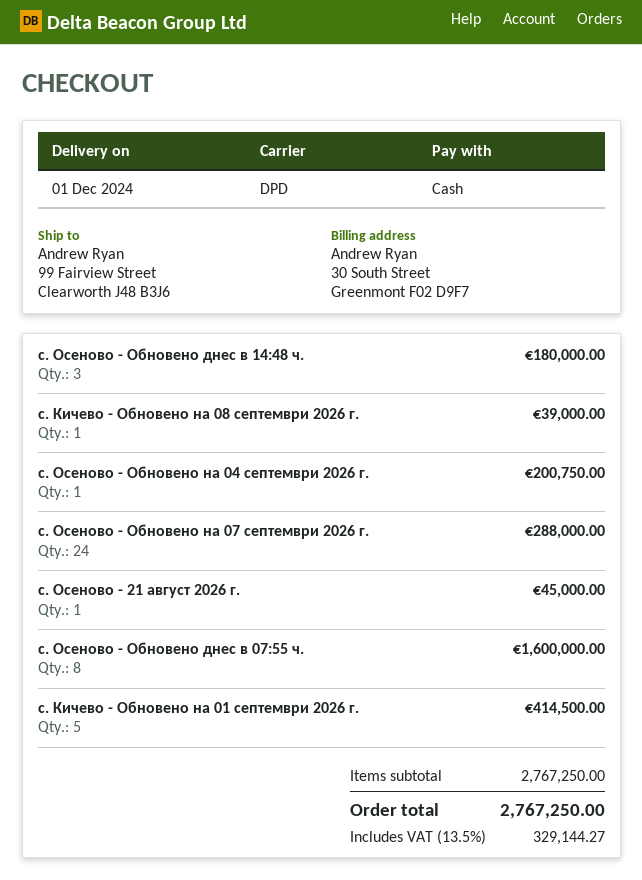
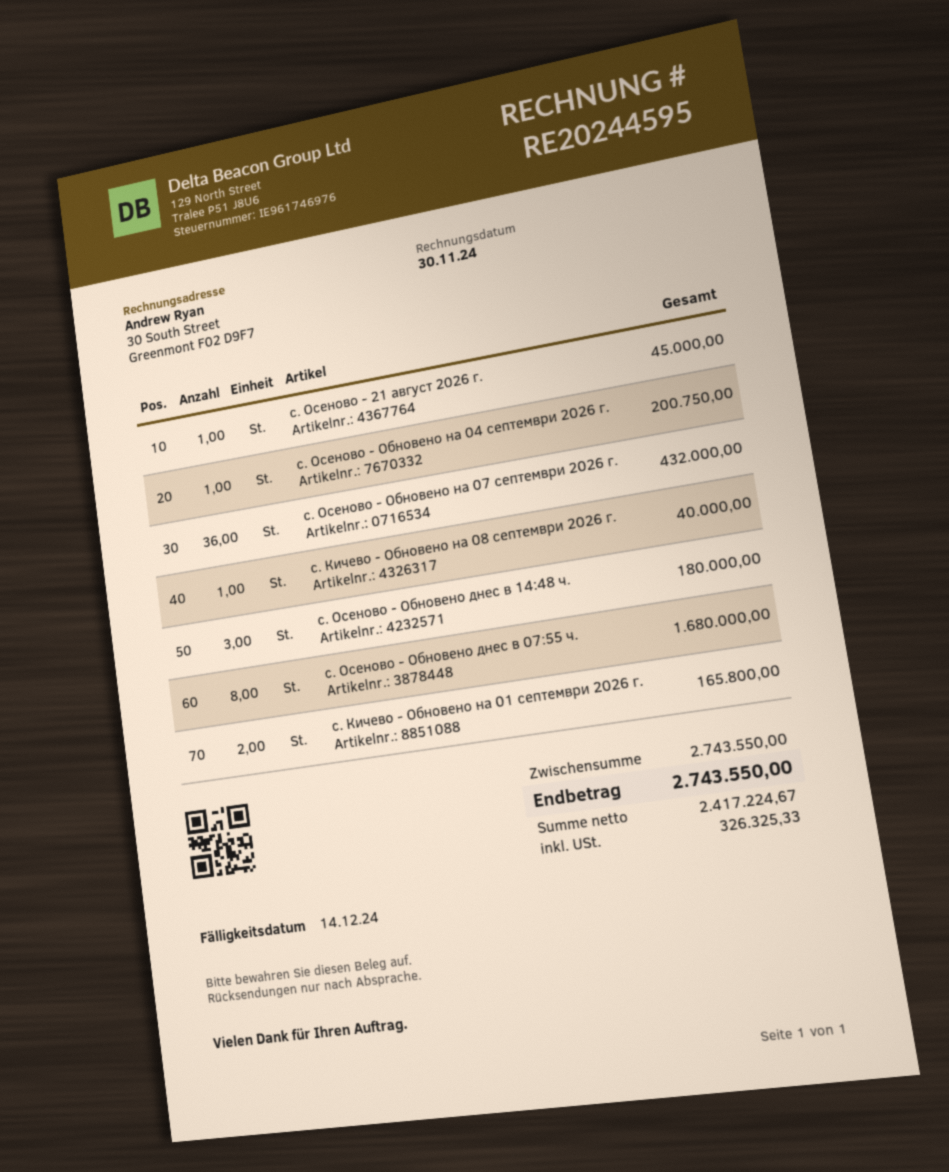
с. Кичево - Обновено на 08 септември 2026 г.: 1 for 39000.00 -> 1 for 40000.00
с. Осеново - Обновено на 07 септември 2026 г.: 24 for 288000.00 -> 36 for 432000.00
с. Осеново - Обновено днес в 07:55 ч.: 8 for 1600000.00 -> 8 for 1680000.00
с. Кичево - Обновено на 01 септември 2026 г.: 5 for 414500.00 -> 2 for 165800.00
subtotal: 2767250.00 -> 2743550.00
tax: 329144.27 -> 326325.33
total: 2767250.00 -> 2743550.00

